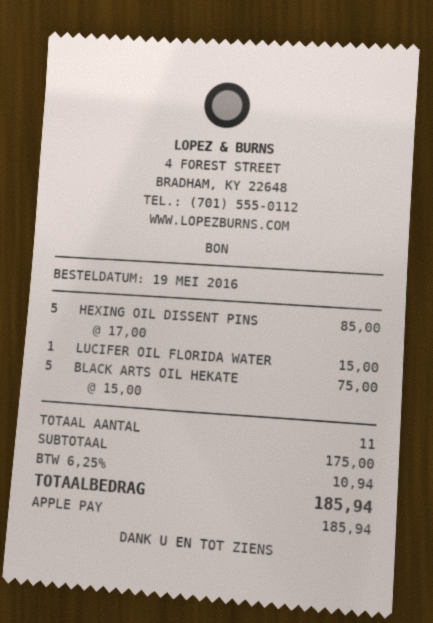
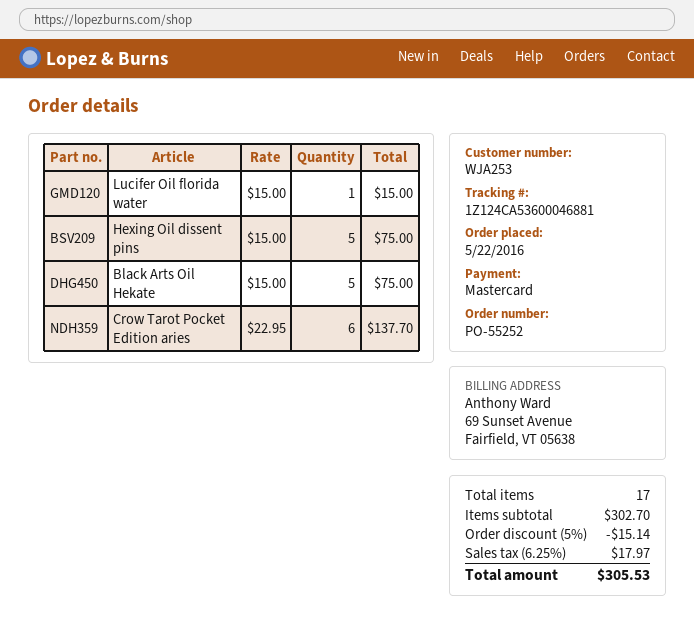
order date: 2016-05-19 -> 2016-05-22
payment method: Apple Pay -> Mastercard
HEXING OIL DISSENT PINS: 5 x 17.00 = 85.00 -> 5 x 15.00 = 75.00
Crow Tarot Pocket Edition aries: none -> 6 x 22.95 = 137.70
total quantity: 11 -> 17
subtotal: 175.00 -> 302.70
discount: none -> 5% = 15.14
tax: 6.25% = 10.94 -> 6.25% = 17.97
total: 185.94 -> 305.53

